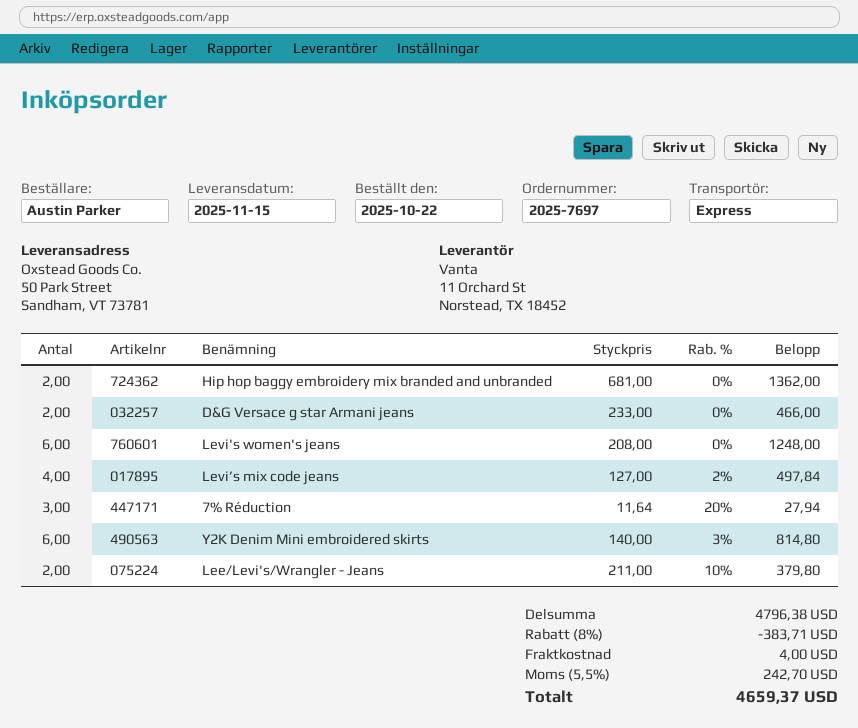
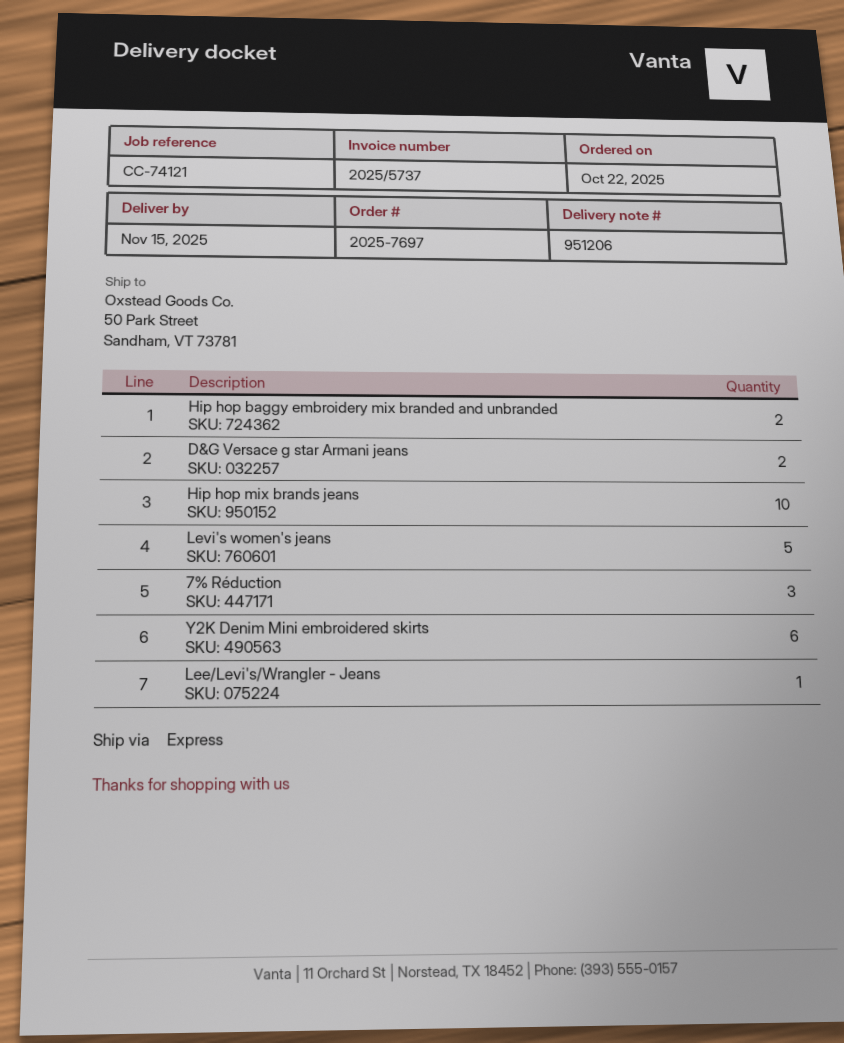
Levi's women's jeans: 6 -> 5
Levi’s mix code jeans: 4 -> none
Lee/Levi's/Wrangler - Jeans: 2 -> 1
Hip hop mix brands jeans: none -> 10

